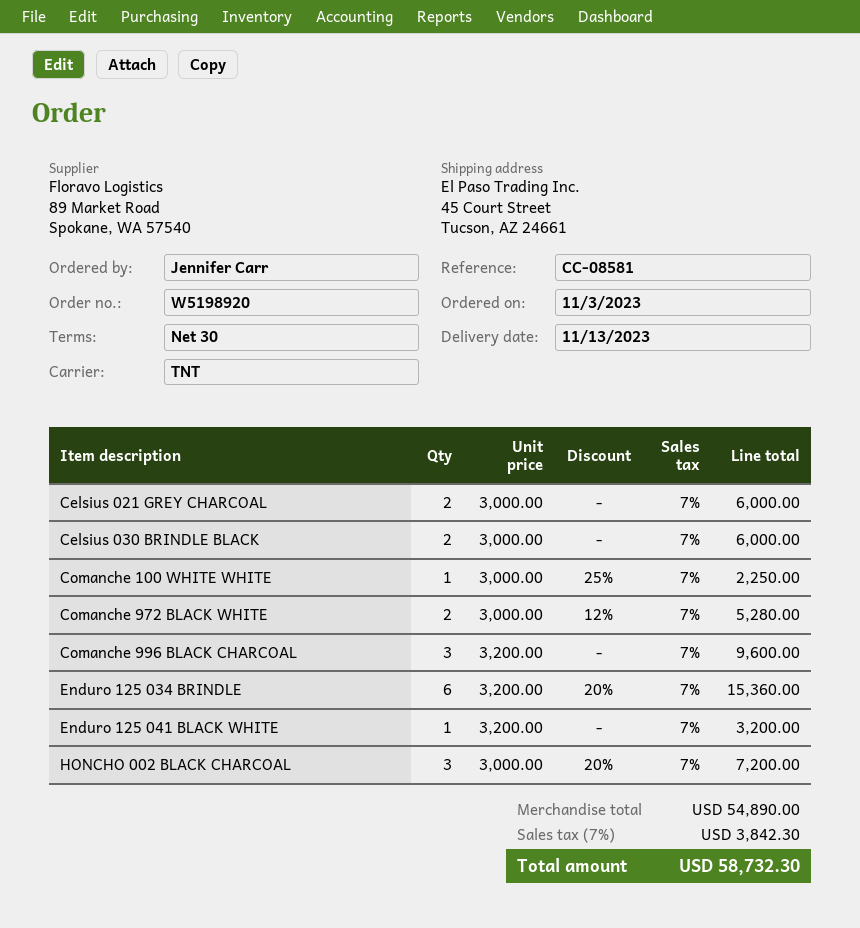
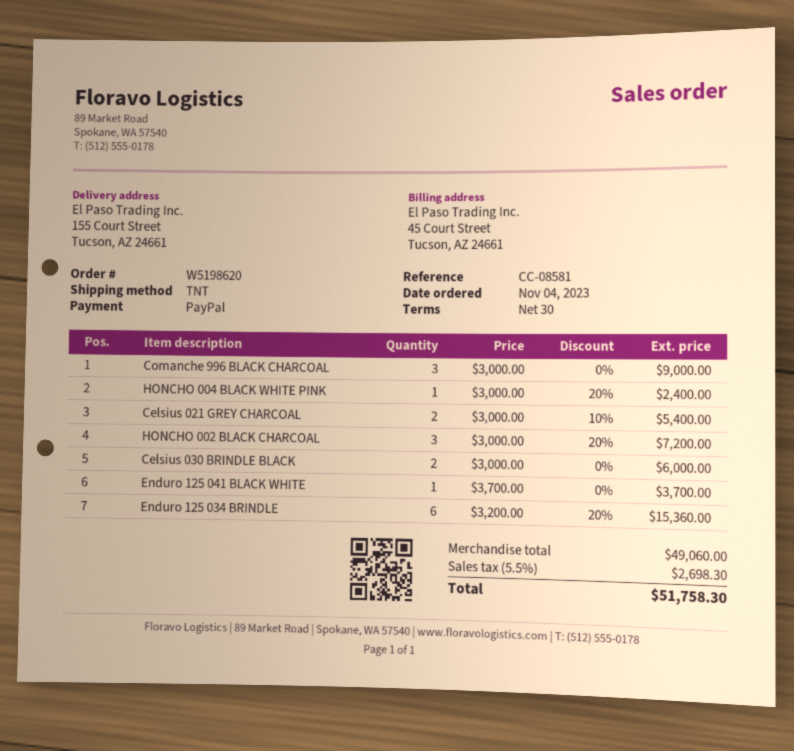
order number: W5198920 -> W5198620
order date: 2023-11-03 -> 2023-11-04
ship to: 45 Court Street, Tucson, AZ 24661 -> 155 Court Street, Tucson, AZ 24661
Celsius 021 GREY CHARCOAL: 2 x 3000.00 = 6000.00 -> 2 x 3000.00 - 10% = 5400.00
Comanche 100 WHITE WHITE: 1 x 3000.00 - 25% = 2250.00 -> none
Comanche 972 BLACK WHITE: 2 x 3000.00 - 12% = 5280.00 -> none
Comanche 996 BLACK CHARCOAL: 3 x 3200.00 = 9600.00 -> 3 x 3000.00 = 9000.00
Enduro 125 041 BLACK WHITE: 1 x 3200.00 = 3200.00 -> 1 x 3700.00 = 3700.00
HONCHO 004 BLACK WHITE PINK: none -> 1 x 3000.00 - 20% = 2400.00
subtotal: 54890.00 -> 49060.00
tax: 7% = 3842.30 -> 5.5% = 2698.30
total: 58732.30 -> 51758.30

